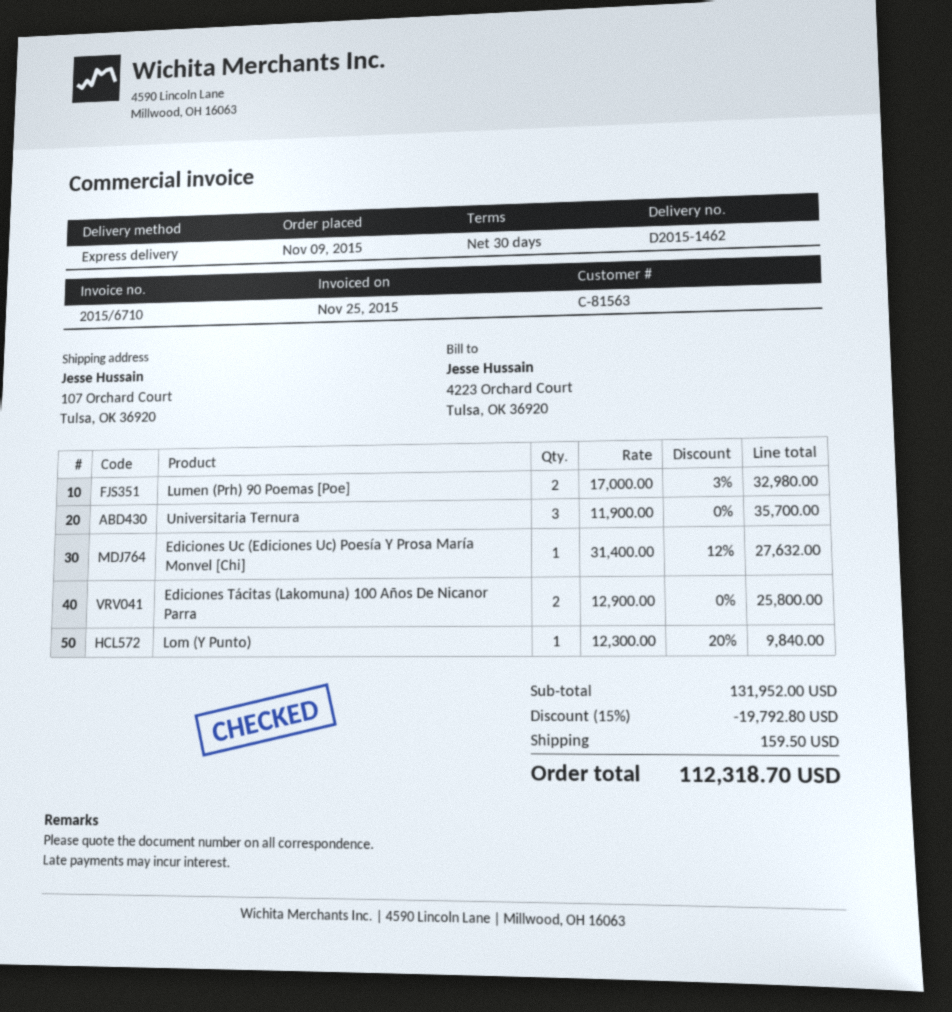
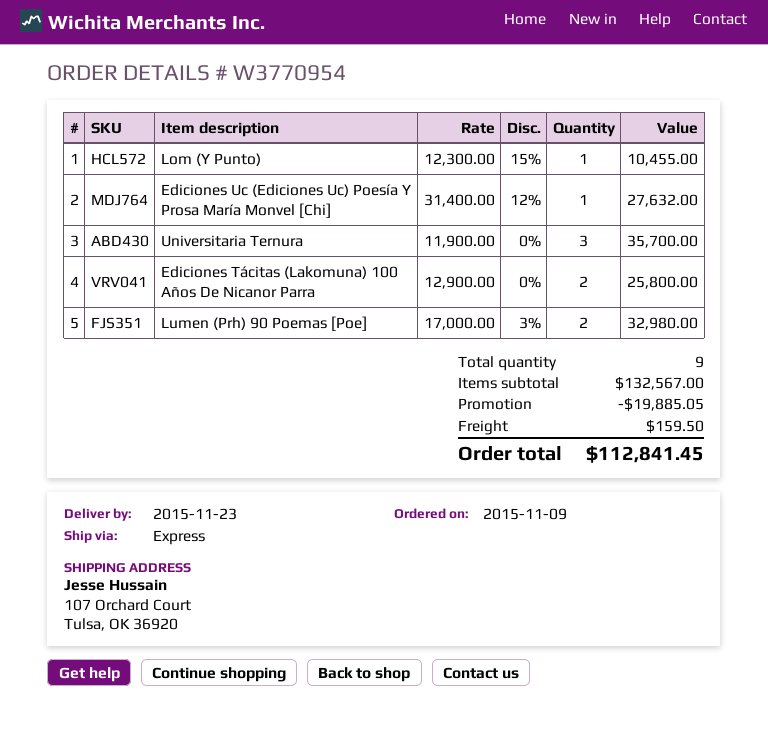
Lom (Y Punto): 1 x 12300.00 - 20% = 9840.00 -> 1 x 12300.00 - 15% = 10455.00
subtotal: 131952.00 -> 132567.00
discount: 19792.80 -> 19885.05
total: 112318.70 -> 112841.45

